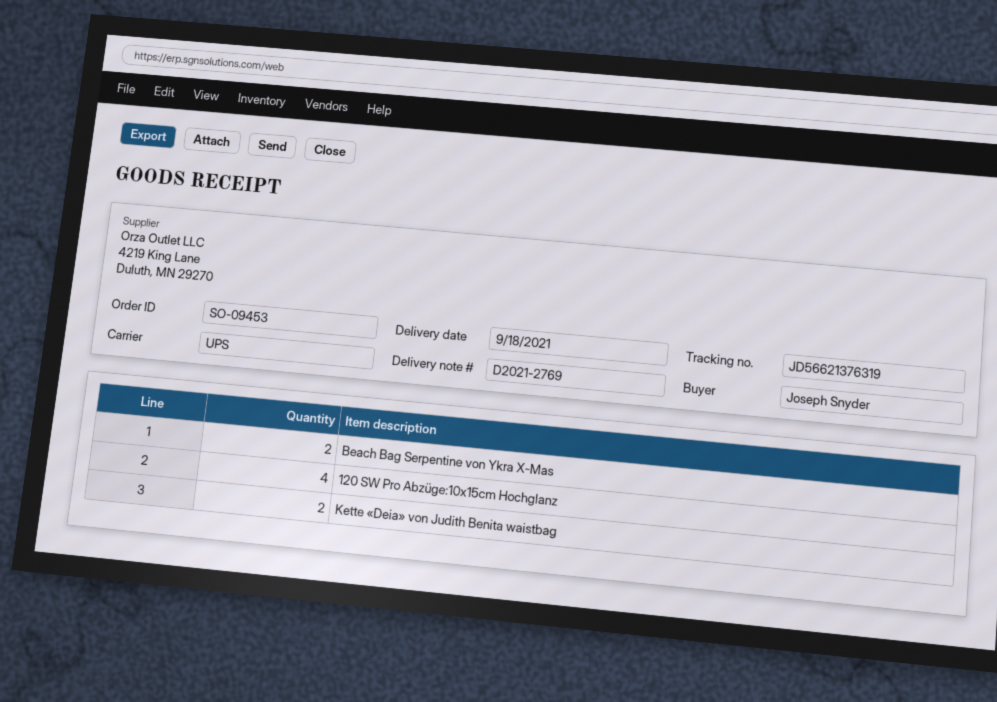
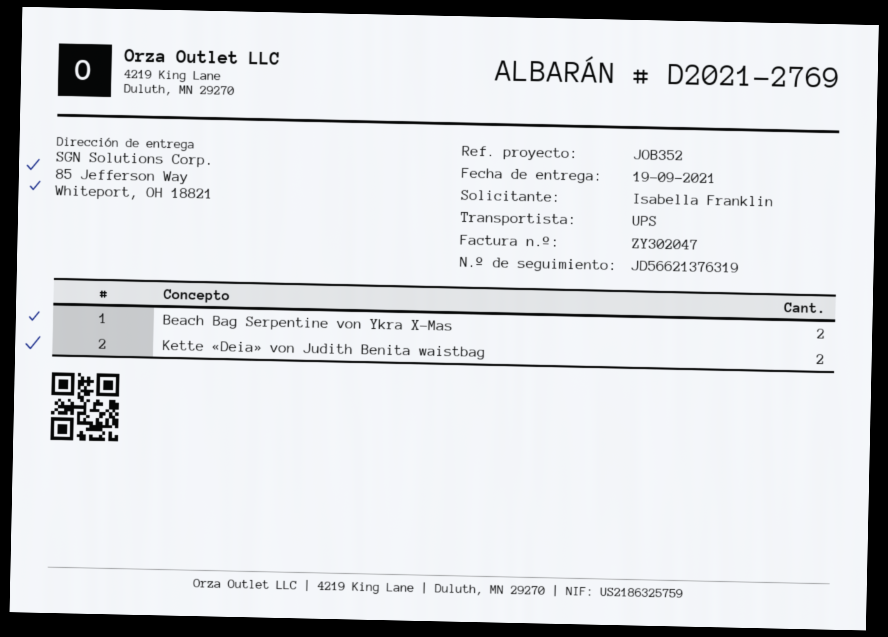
delivery date: 2021-09-18 -> 2021-09-19
ordered by: Joseph Snyder -> Isabella Franklin
120 SW Pro Abzüge:10x15cm Hochglanz: 4 -> none

